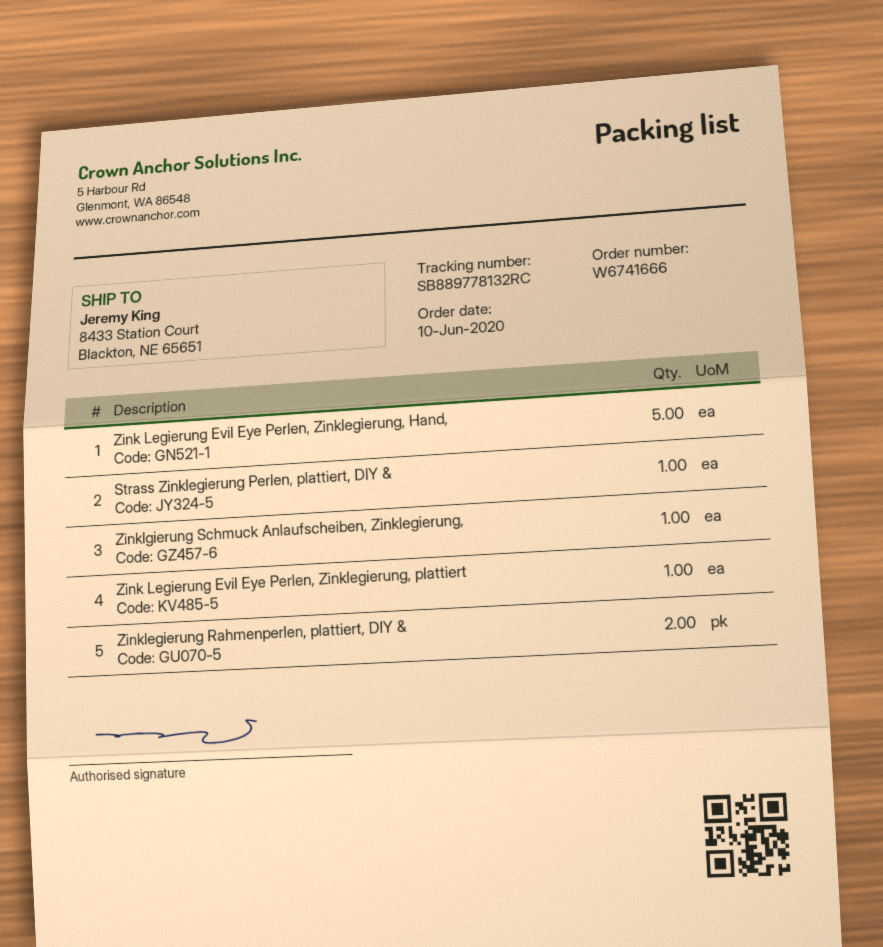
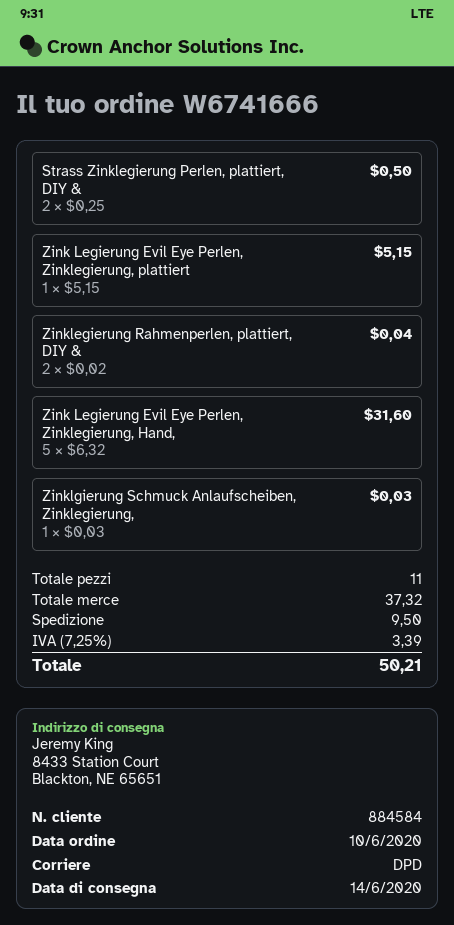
Strass Zinklegierung Perlen, plattiert, DIY &: 1 -> 2

